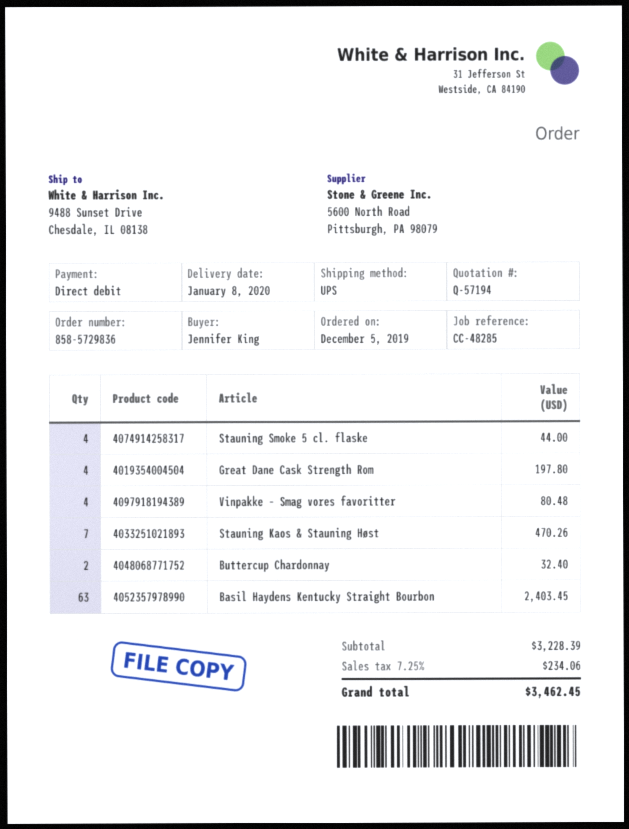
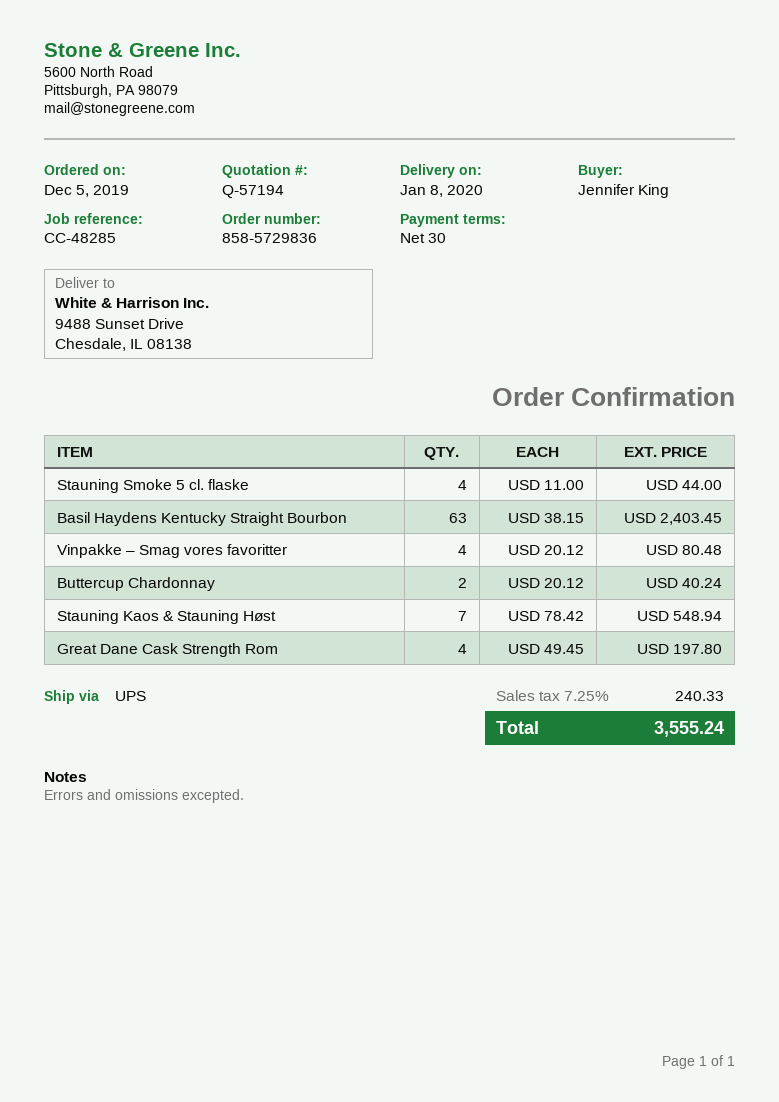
Stauning Kaos & Stauning Høst: 7 for 470.26 -> 7 for 548.94
Buttercup Chardonnay: 2 for 32.40 -> 2 for 40.24
tax: 7.25% = 234.06 -> 7.25% = 240.33
total: 3462.45 -> 3555.24

